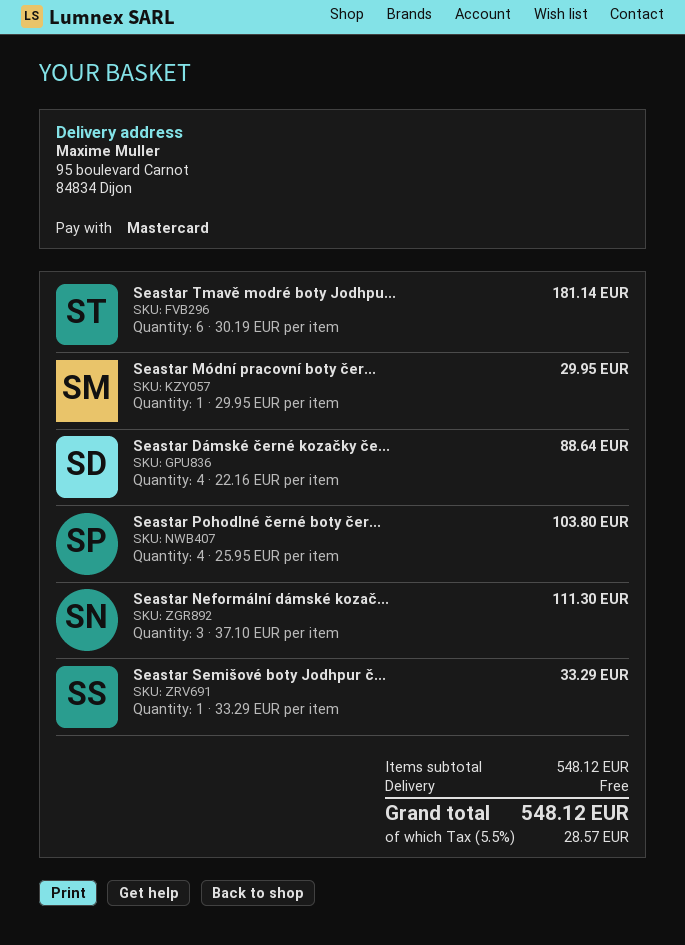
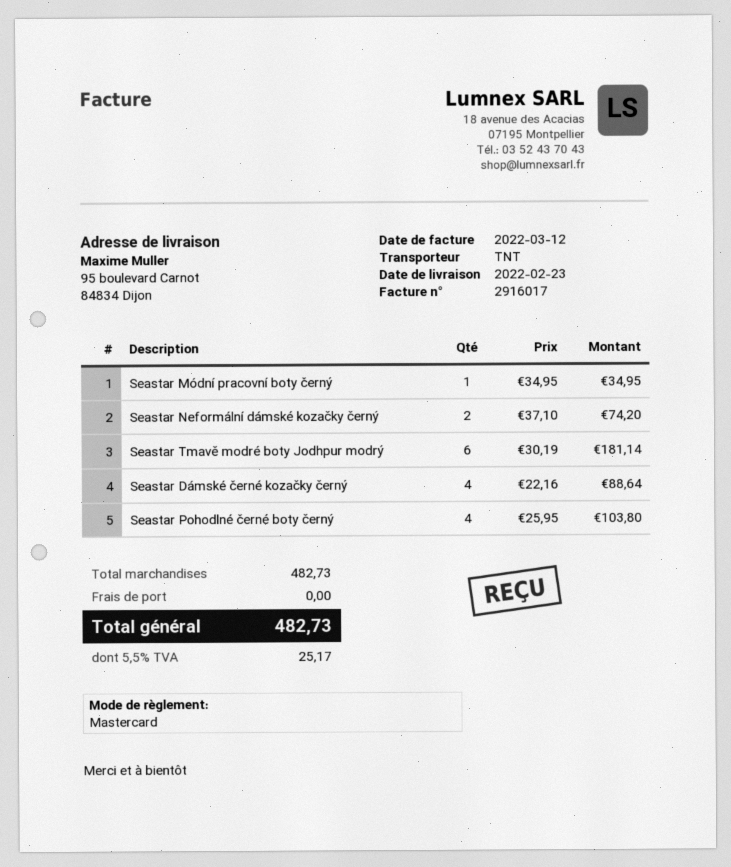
Seastar Módní pracovní boty čer...: 1 x 29.95 = 29.95 -> 1 x 34.95 = 34.95
Seastar Neformální dámské kozač...: 3 x 37.10 = 111.30 -> 2 x 37.10 = 74.20
Seastar Semišové boty Jodhpur č...: 1 x 33.29 = 33.29 -> none
subtotal: 548.12 -> 482.73
tax: 5.5% = 28.57 -> 5.5% = 25.17
total: 548.12 -> 482.73

